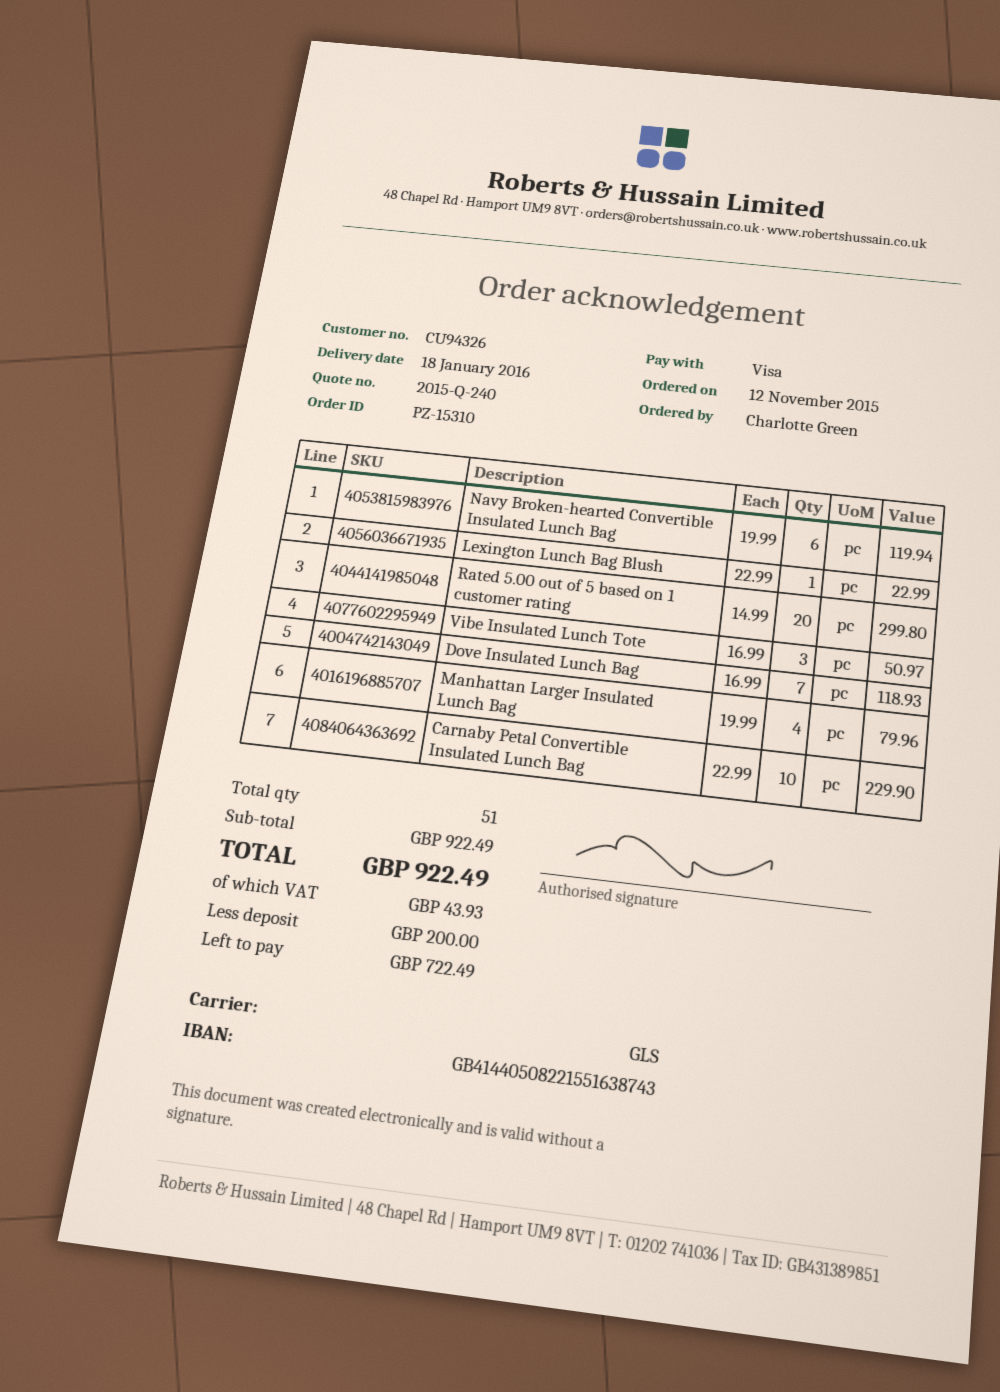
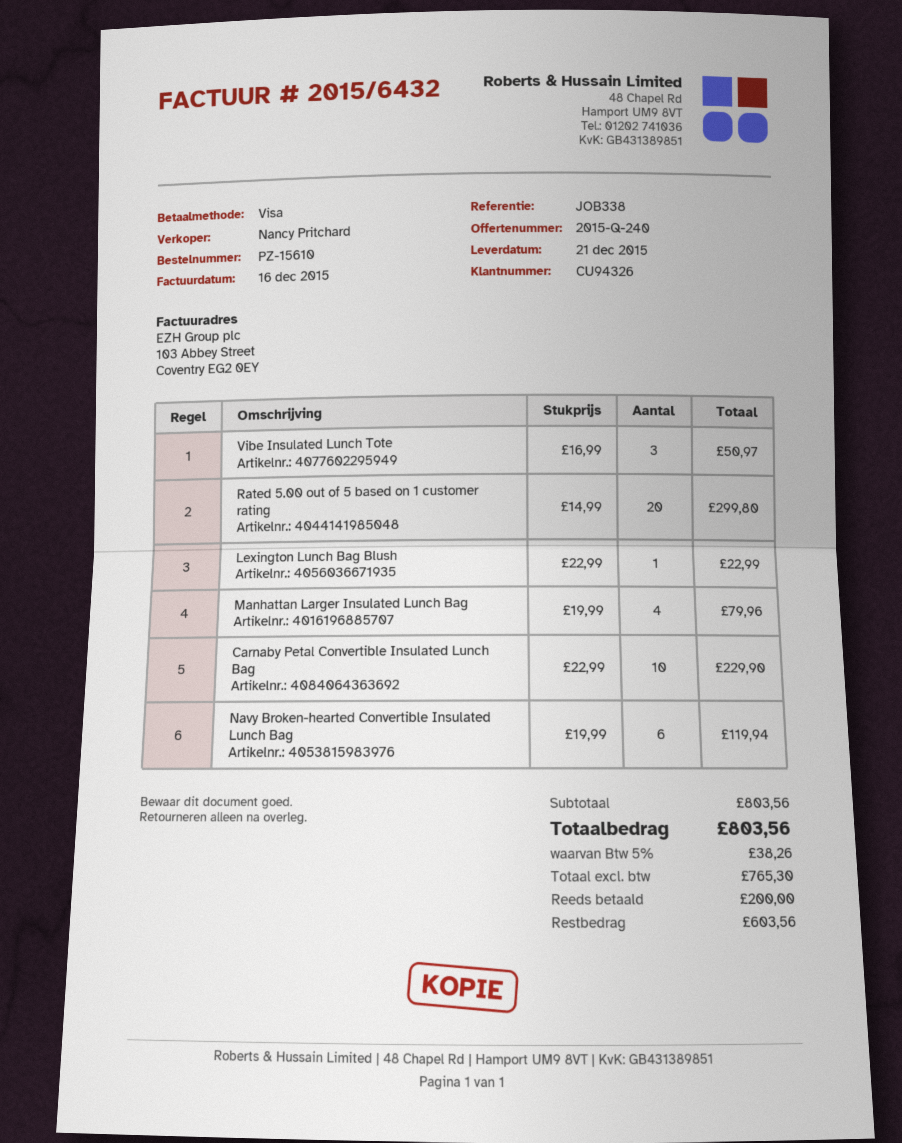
order number: PZ-15310 -> PZ-15610
delivery date: 2016-01-18 -> 2015-12-21
Dove Insulated Lunch Bag: 7 x 16.99 = 118.93 -> none
subtotal: 922.49 -> 803.56
tax: 43.93 -> 38.26
total: 922.49 -> 803.56
balance: 722.49 -> 603.56

